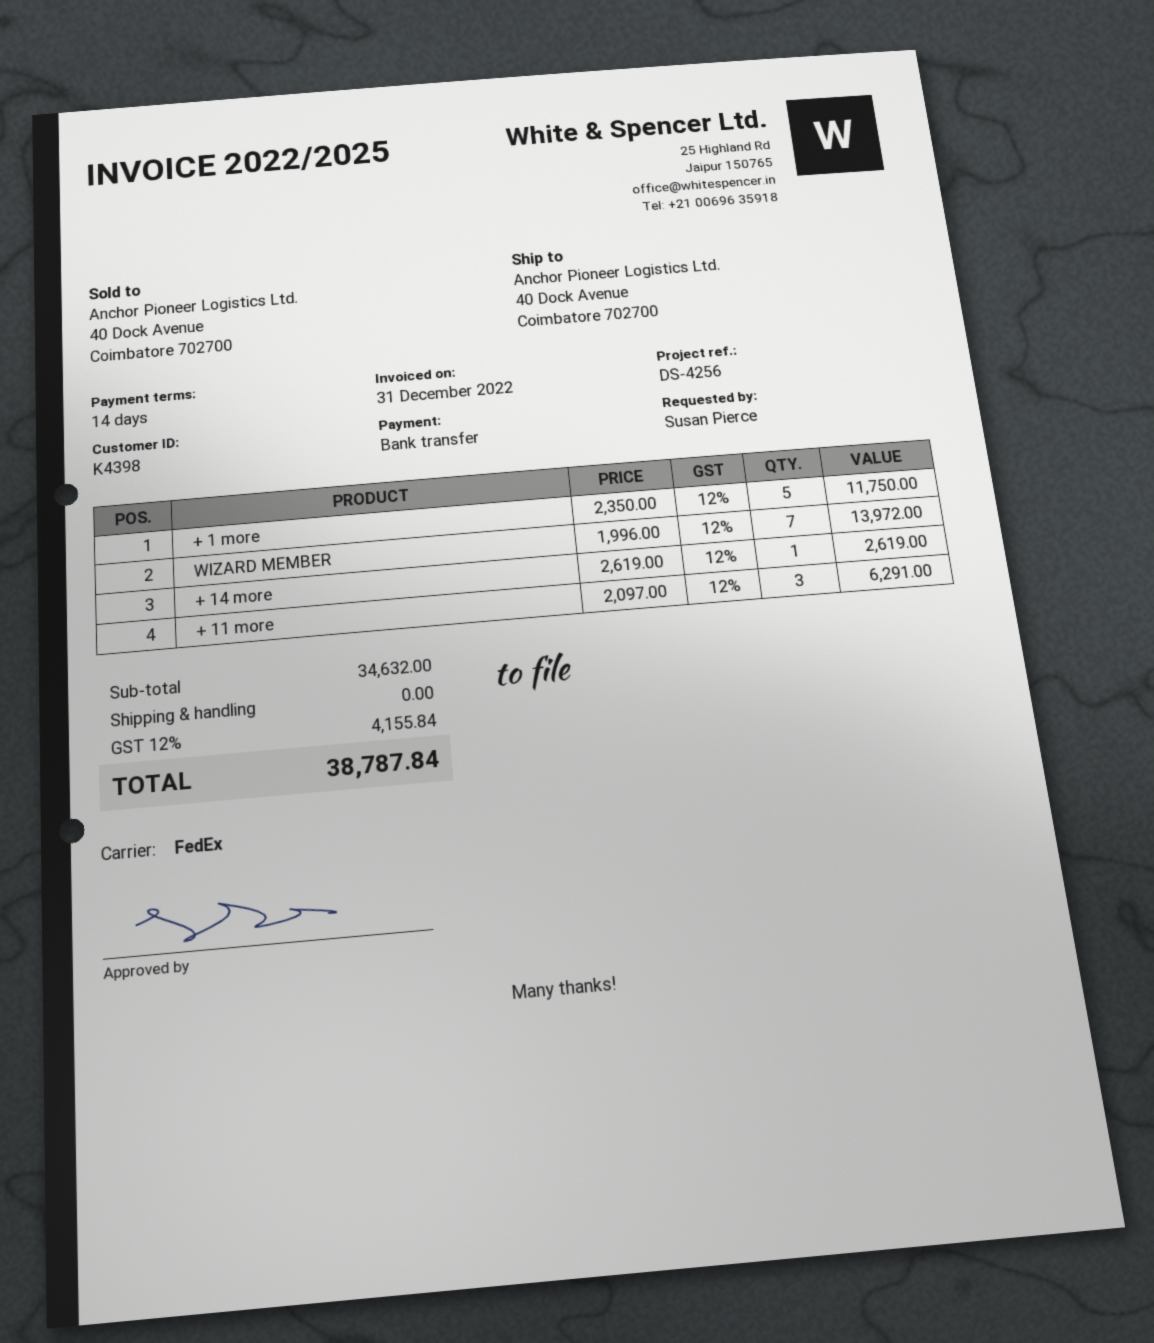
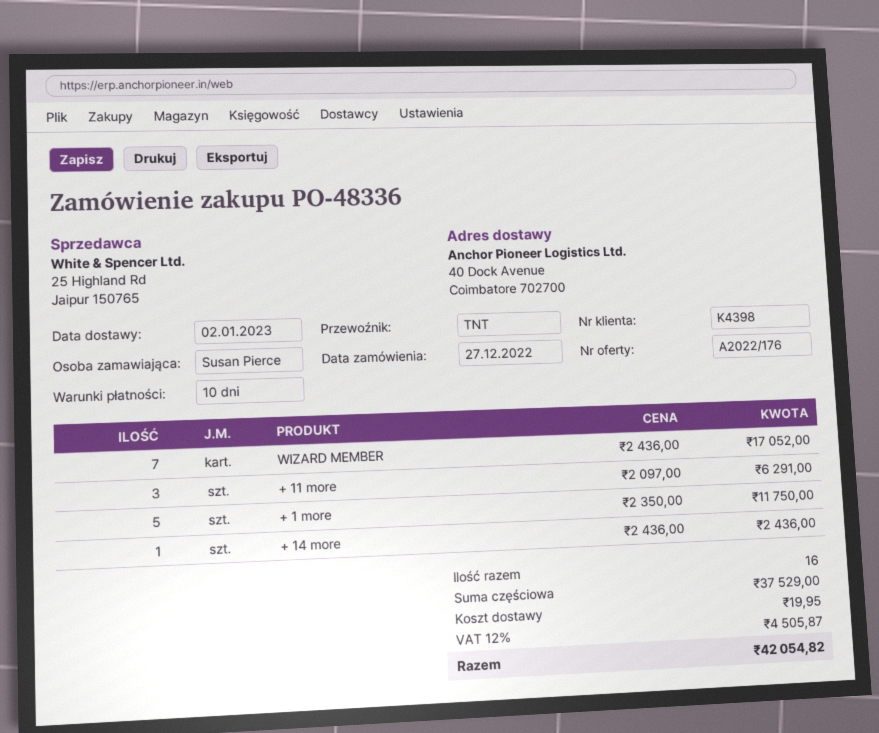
payment terms: 14 days -> 10 days
shipping method: FedEx -> TNT
WIZARD MEMBER: 7 x 1996.00 = 13972.00 -> 7 x 2436.00 = 17052.00
+ 14 more: 1 x 2619.00 = 2619.00 -> 1 x 2436.00 = 2436.00
subtotal: 34632.00 -> 37529.00
shipping: 0.00 -> 19.95
tax: 12% = 4155.84 -> 12% = 4505.87
total: 38787.84 -> 42054.82

